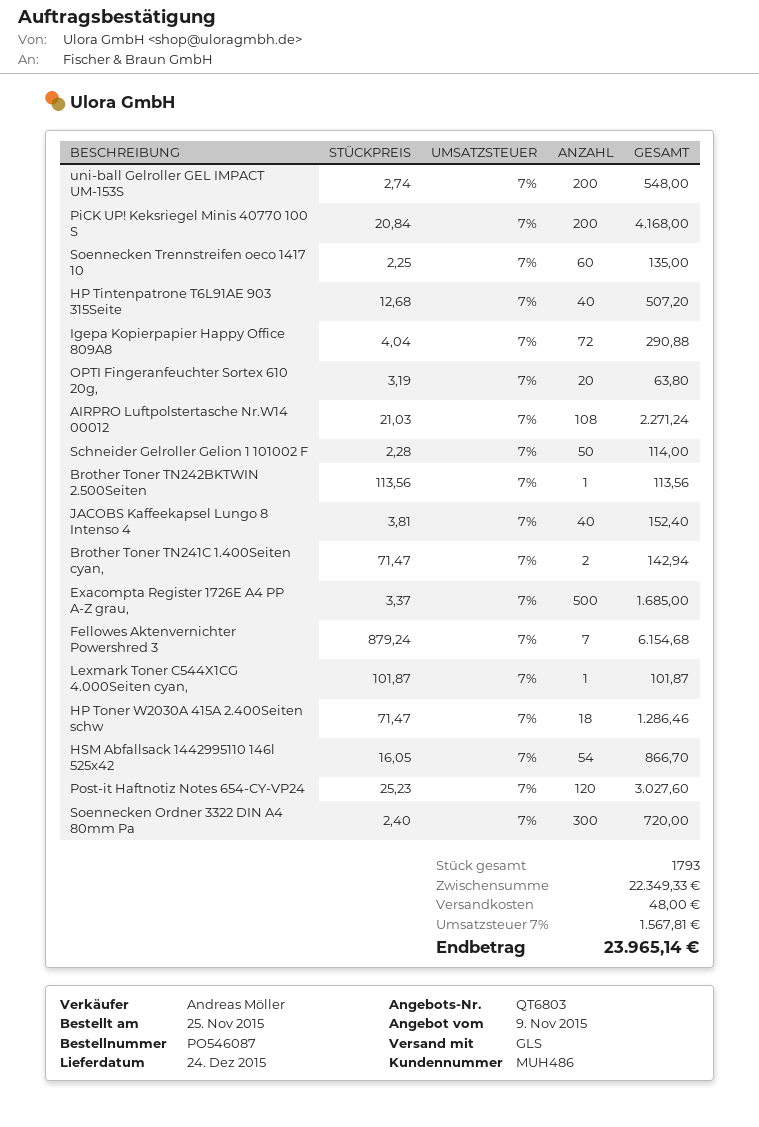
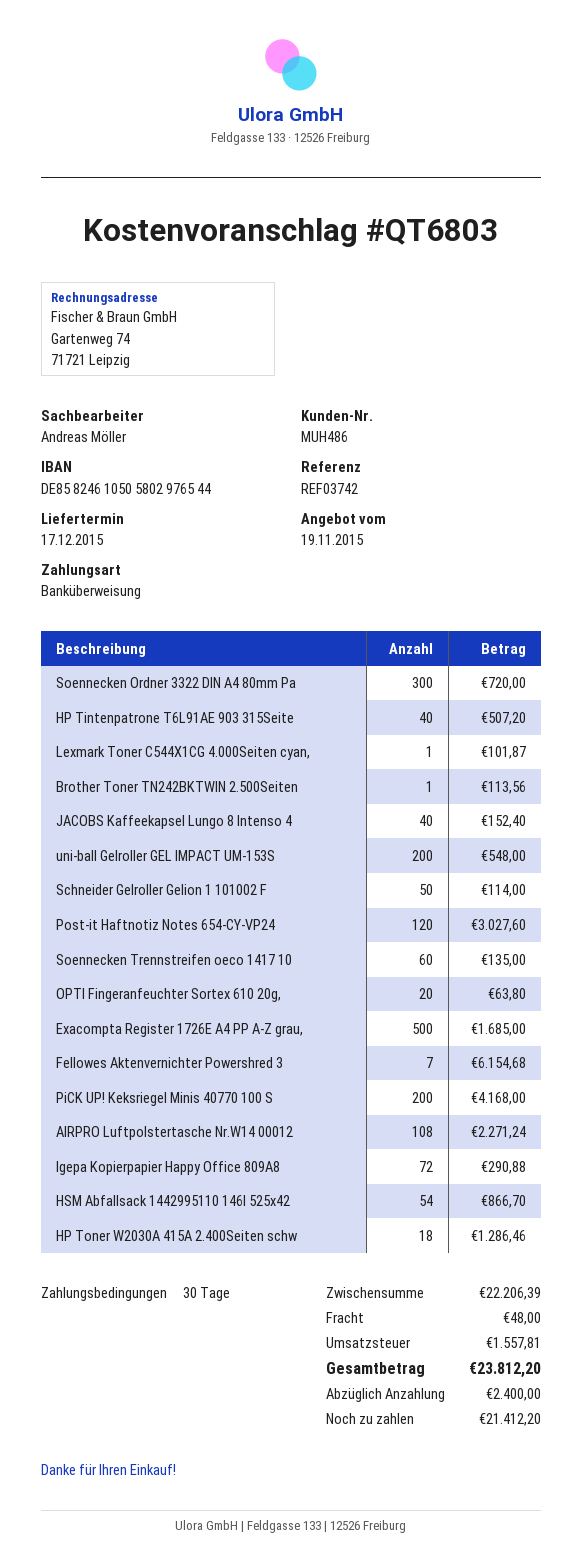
quote date: 2015-11-09 -> 2015-11-19
delivery date: 2015-12-24 -> 2015-12-17
Brother Toner TN241C 1.400Seiten cyan,: 2 for 142.94 -> none
subtotal: 22349.33 -> 22206.39
tax: 1567.81 -> 1557.81
total: 23965.14 -> 23812.20

